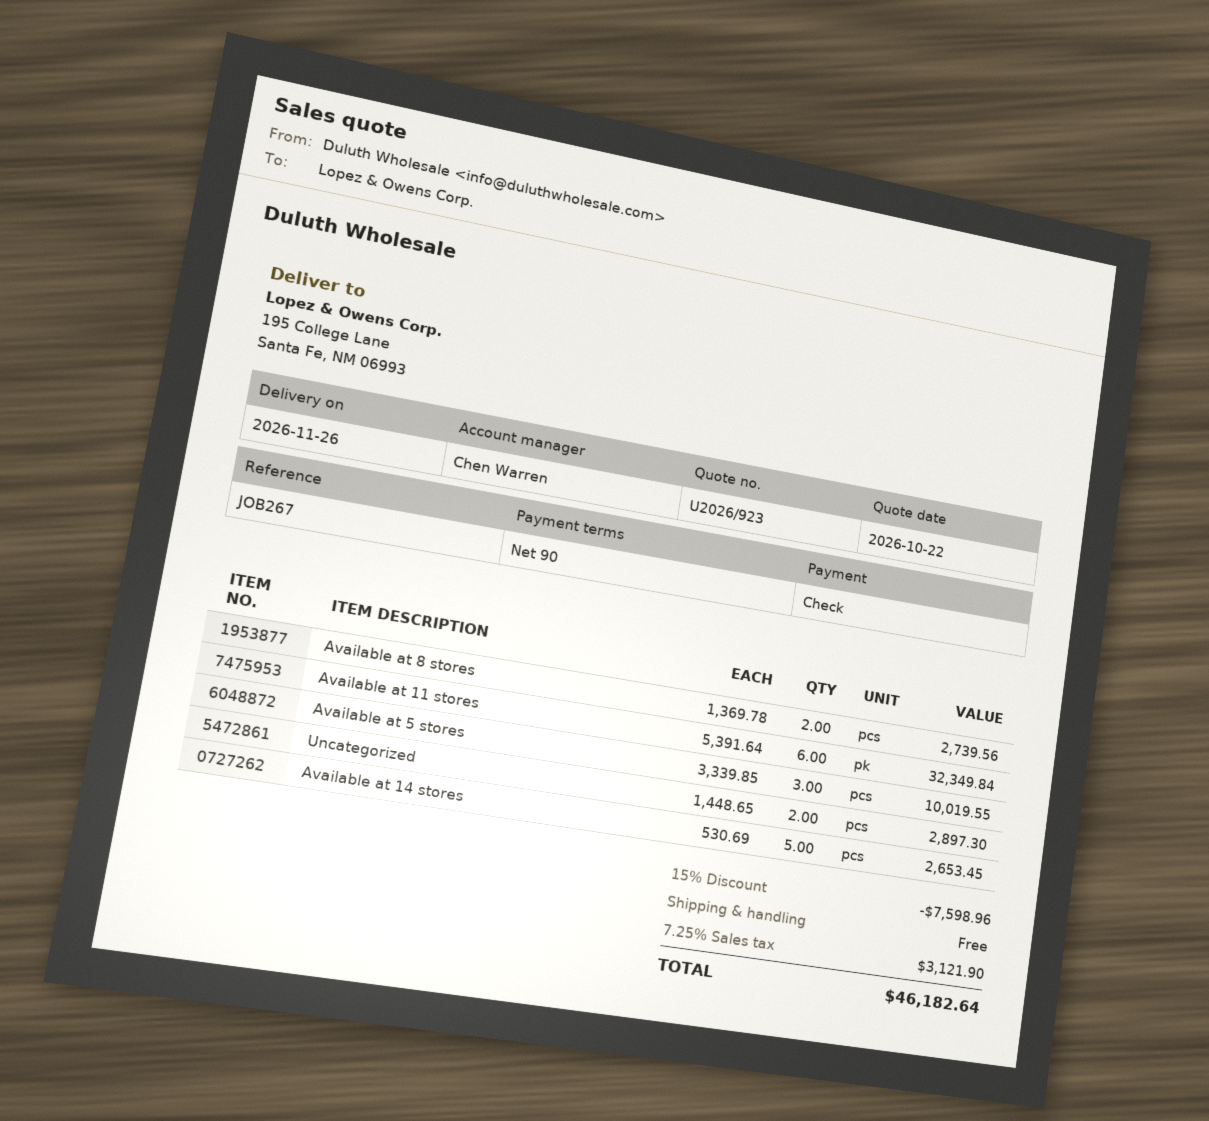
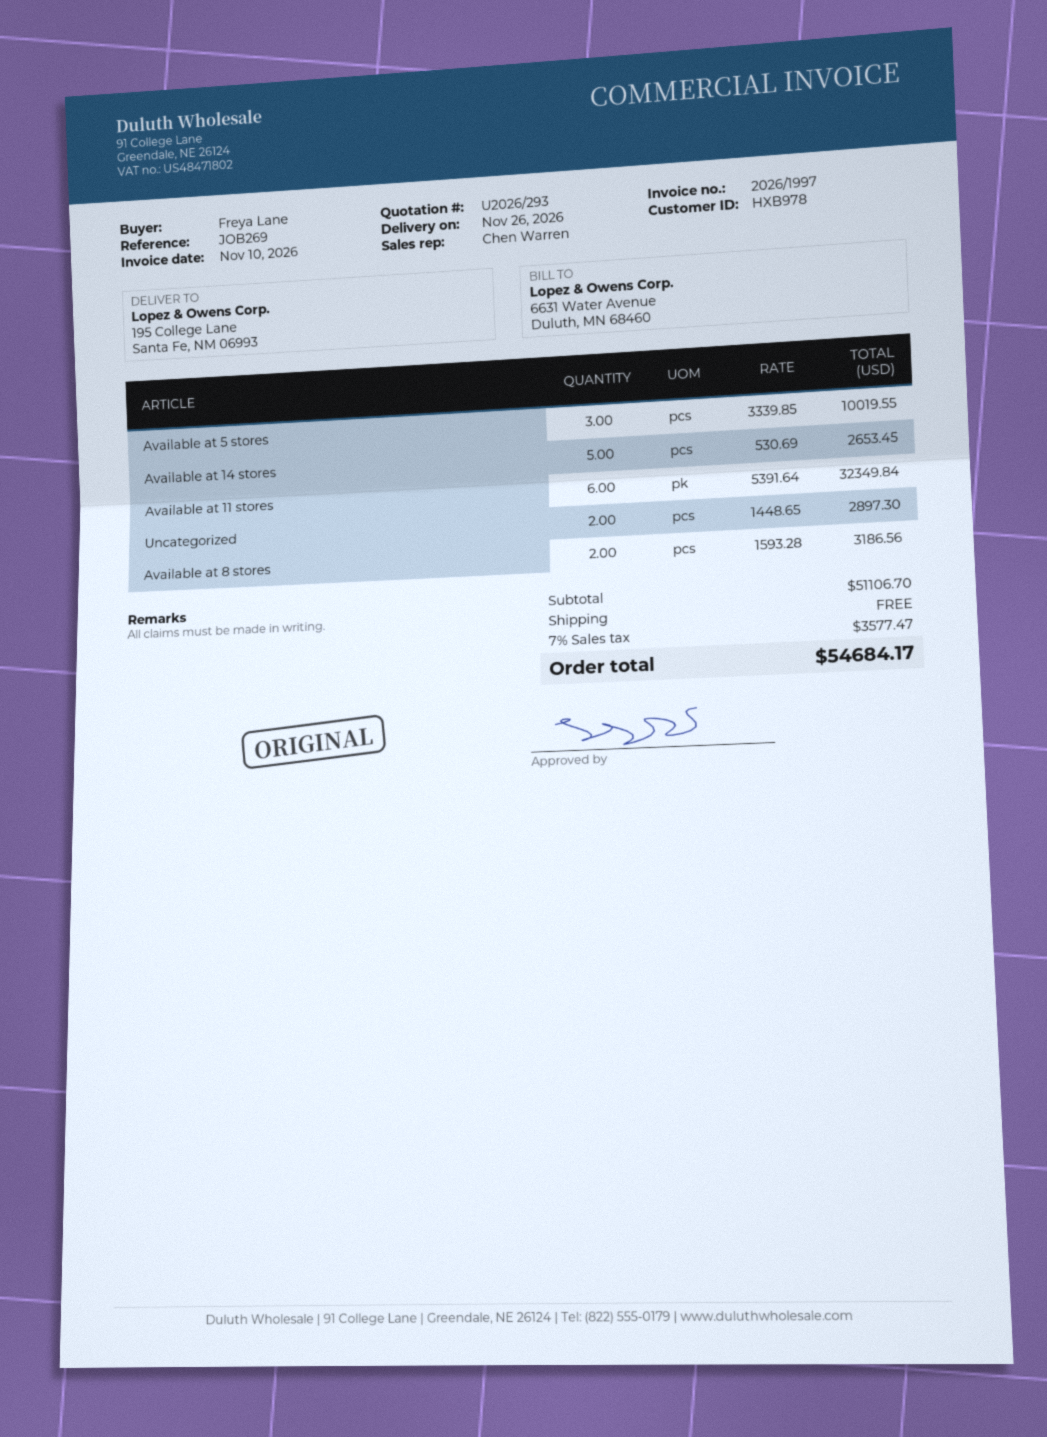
quote number: U2026/923 -> U2026/293
reference: JOB267 -> JOB269
Available at 8 stores: 2 x 1369.78 = 2739.56 -> 2 x 1593.28 = 3186.56
discount: 15% = 7598.96 -> none
tax: 7.25% = 3121.90 -> 7% = 3577.47
total: 46182.64 -> 54684.17

